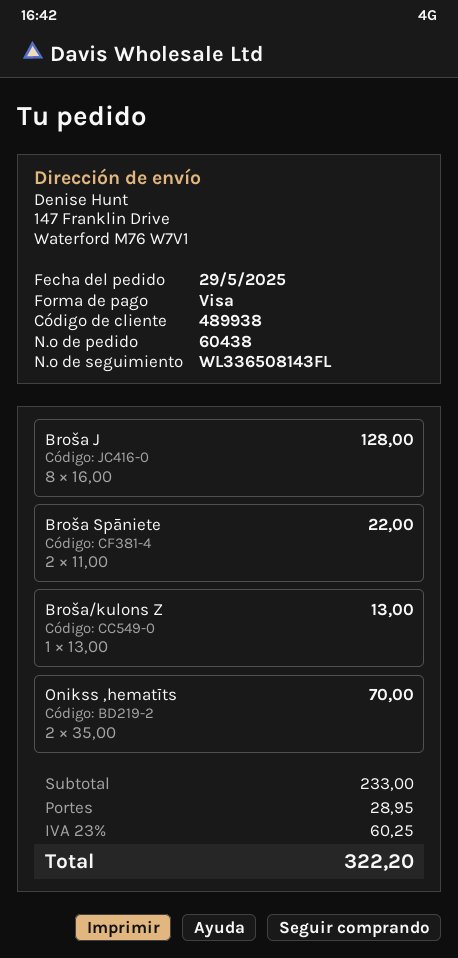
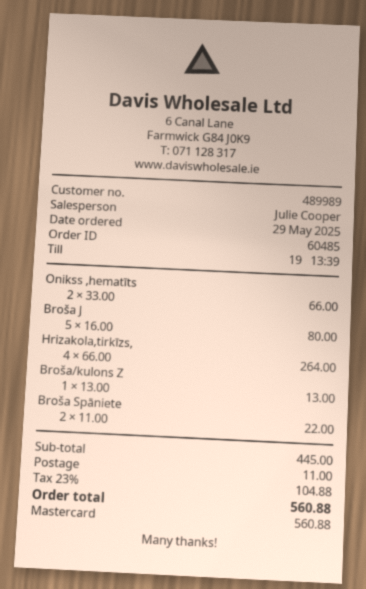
order number: 60438 -> 60485
customer number: 489938 -> 489989
payment method: Visa -> Mastercard
Broša J: 8 x 16.00 = 128.00 -> 5 x 16.00 = 80.00
Onikss ,hematīts: 2 x 35.00 = 70.00 -> 2 x 33.00 = 66.00
Hrizakola,tirkīzs,: none -> 4 x 66.00 = 264.00
subtotal: 233.00 -> 445.00
shipping: 28.95 -> 11.00
tax: 23% = 60.25 -> 23% = 104.88
total: 322.20 -> 560.88

